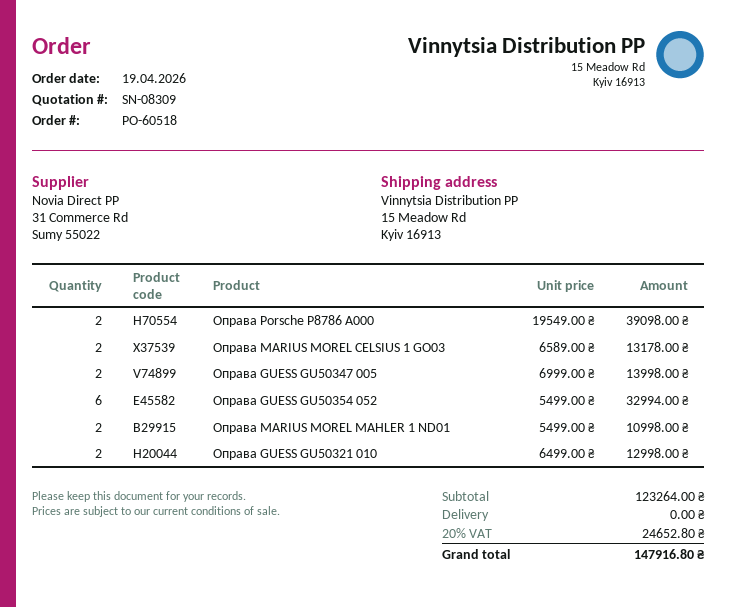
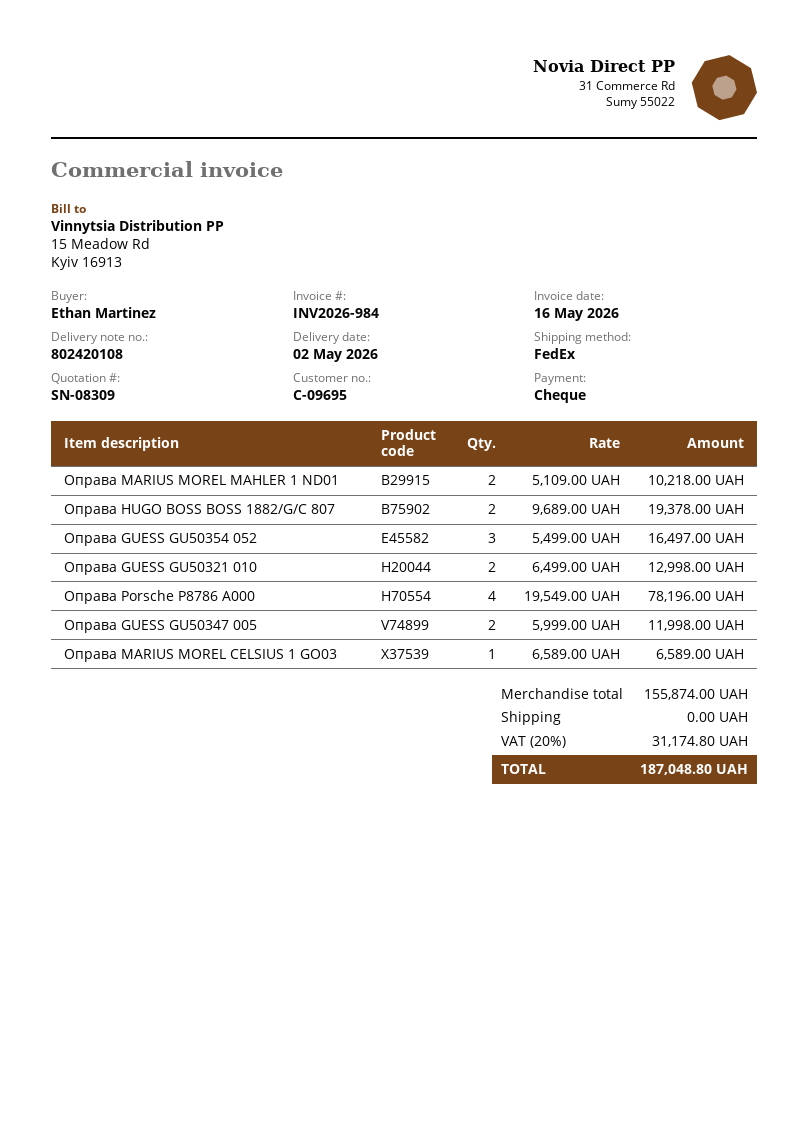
Оправа Porsche P8786 A000: 2 x 19549.00 = 39098.00 -> 4 x 19549.00 = 78196.00
Оправа MARIUS MOREL CELSIUS 1 GO03: 2 x 6589.00 = 13178.00 -> 1 x 6589.00 = 6589.00
Оправа GUESS GU50347 005: 2 x 6999.00 = 13998.00 -> 2 x 5999.00 = 11998.00
Оправа GUESS GU50354 052: 6 x 5499.00 = 32994.00 -> 3 x 5499.00 = 16497.00
Оправа MARIUS MOREL MAHLER 1 ND01: 2 x 5499.00 = 10998.00 -> 2 x 5109.00 = 10218.00
Оправа HUGO BOSS BOSS 1882/G/C 807: none -> 2 x 9689.00 = 19378.00
subtotal: 123264.00 -> 155874.00
tax: 20% = 24652.80 -> 20% = 31174.80
total: 147916.80 -> 187048.80

